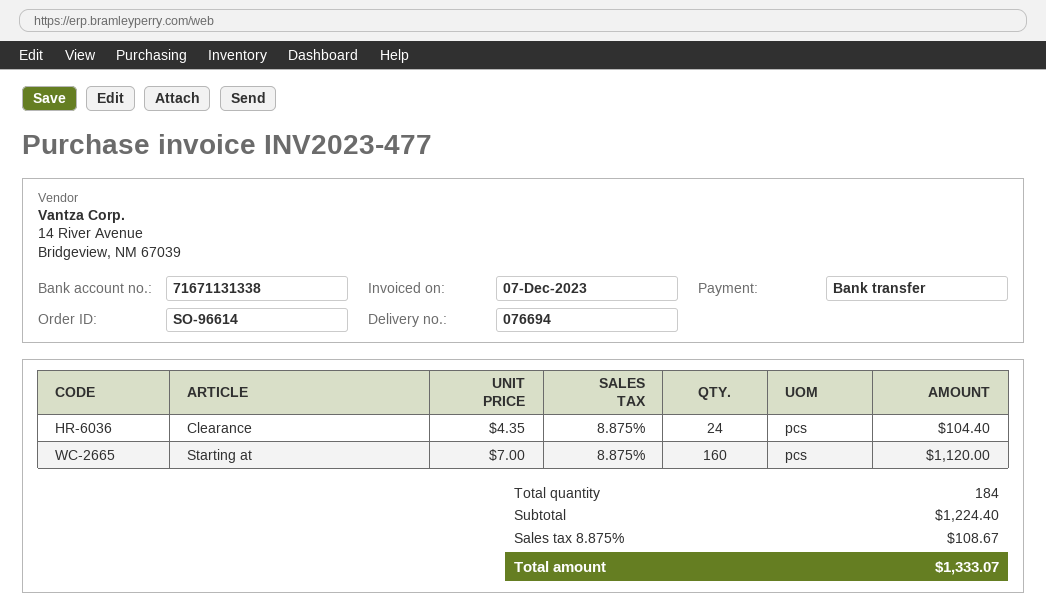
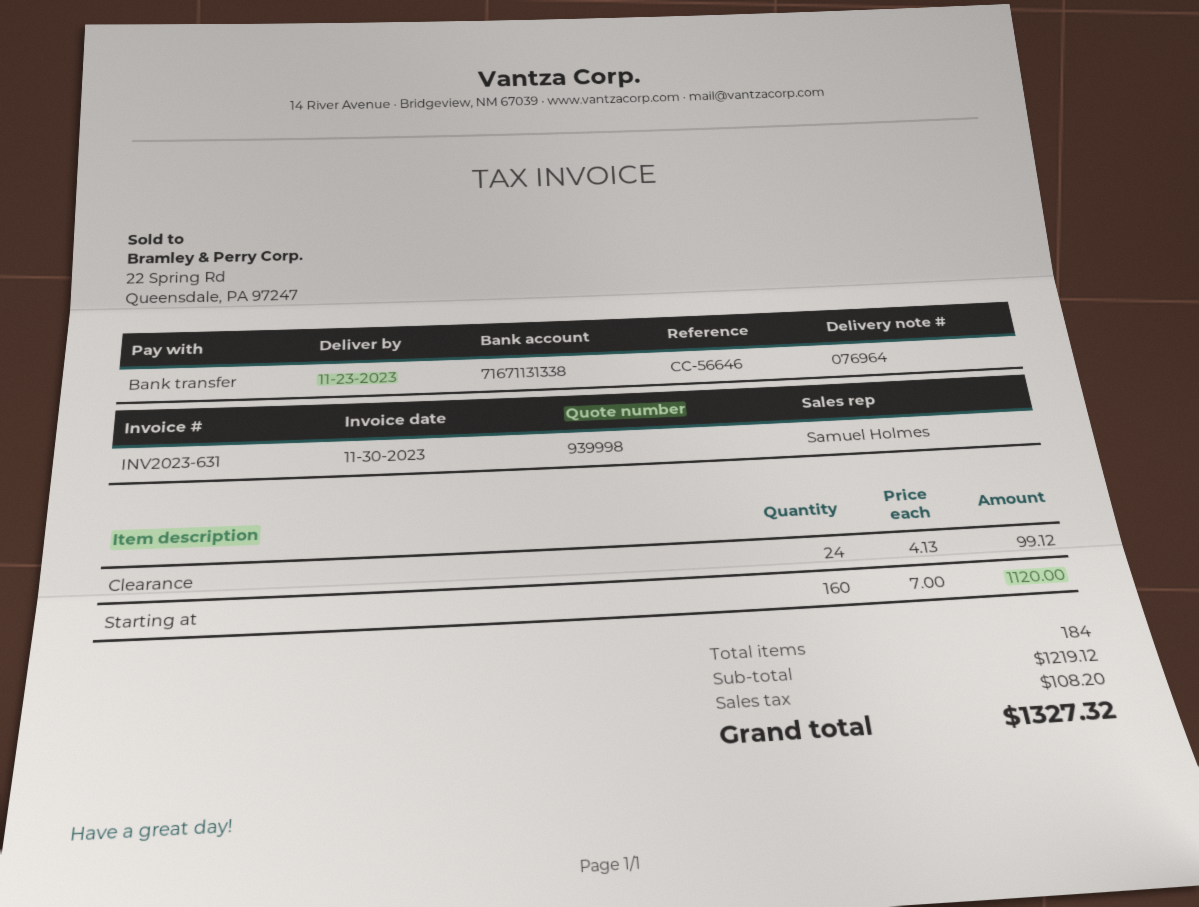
delivery note number: 076694 -> 076964
invoice number: INV2023-477 -> INV2023-631
invoice date: 2023-12-07 -> 2023-11-30
Clearance: 24 x 4.35 = 104.40 -> 24 x 4.13 = 99.12
subtotal: 1224.40 -> 1219.12
tax: 108.67 -> 108.20
total: 1333.07 -> 1327.32

